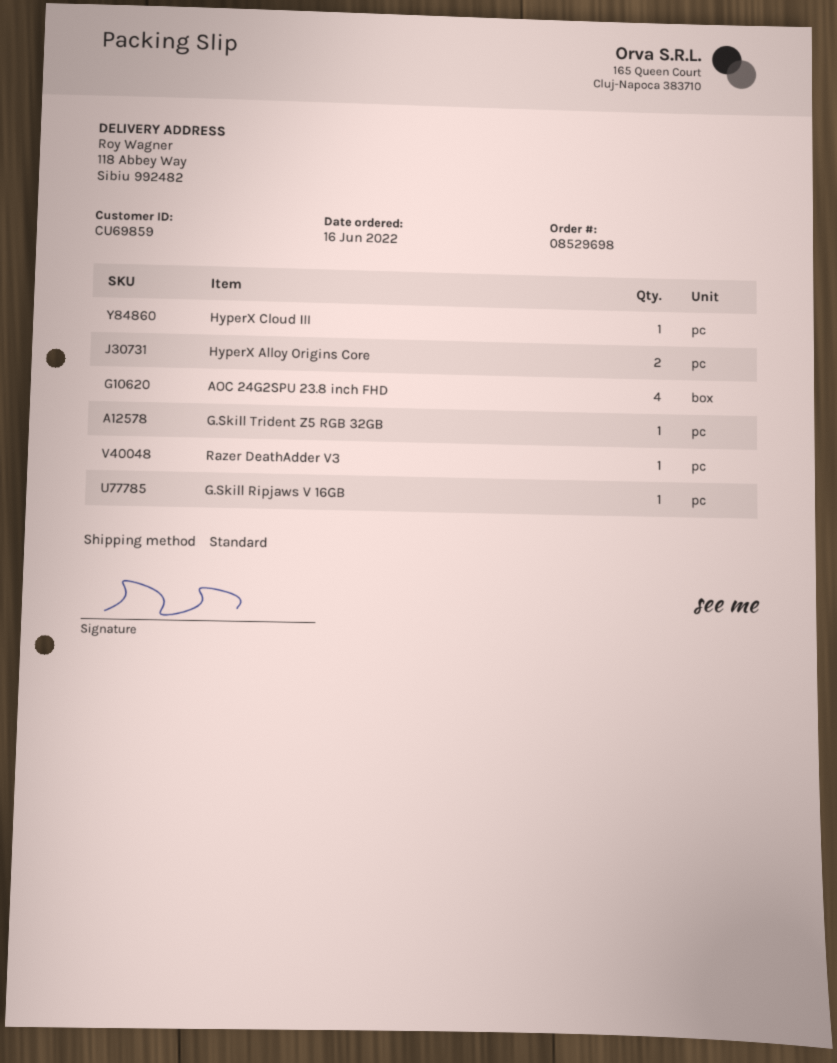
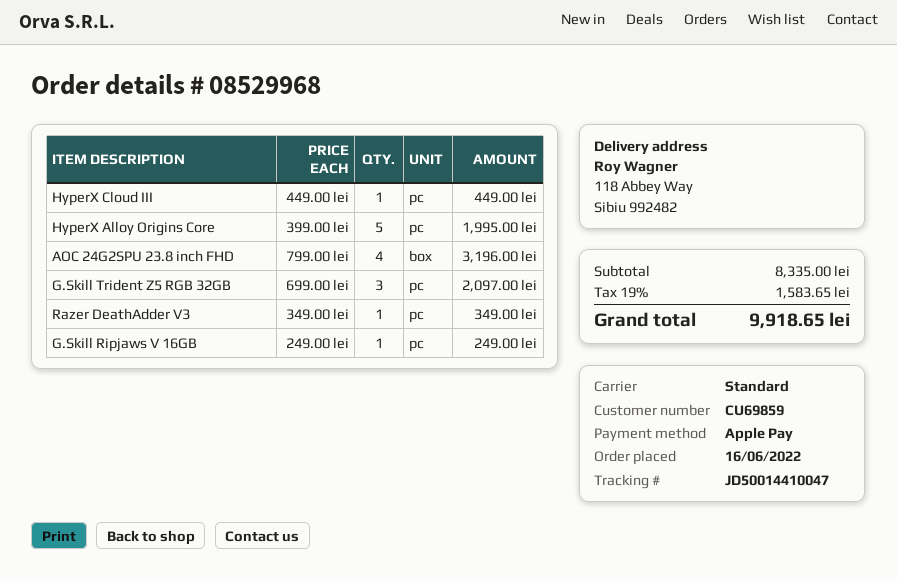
order number: 08529698 -> 08529968
HyperX Alloy Origins Core: 2 -> 5
G.Skill Trident Z5 RGB 32GB: 1 -> 3

